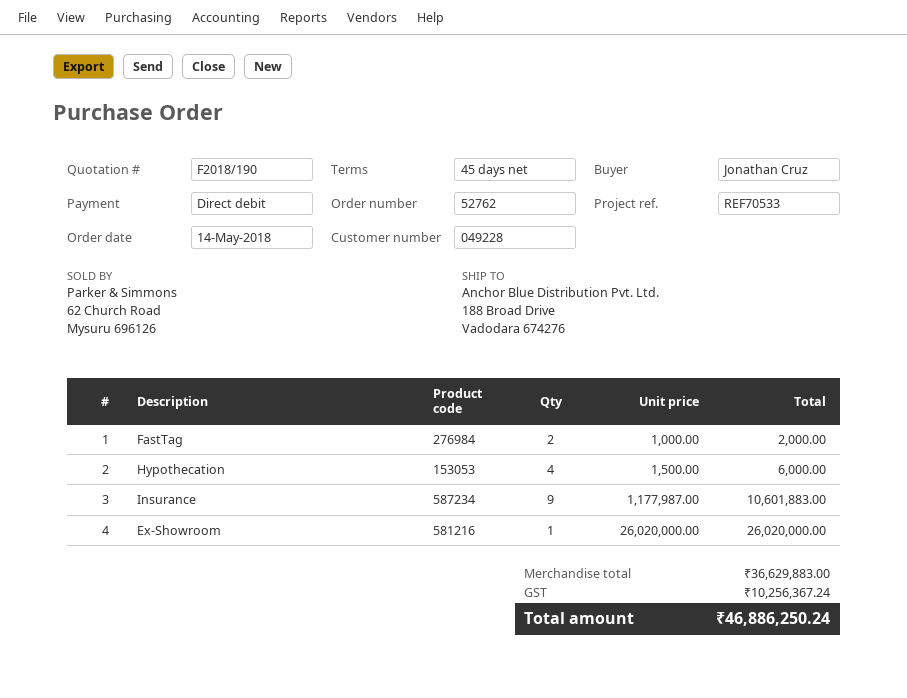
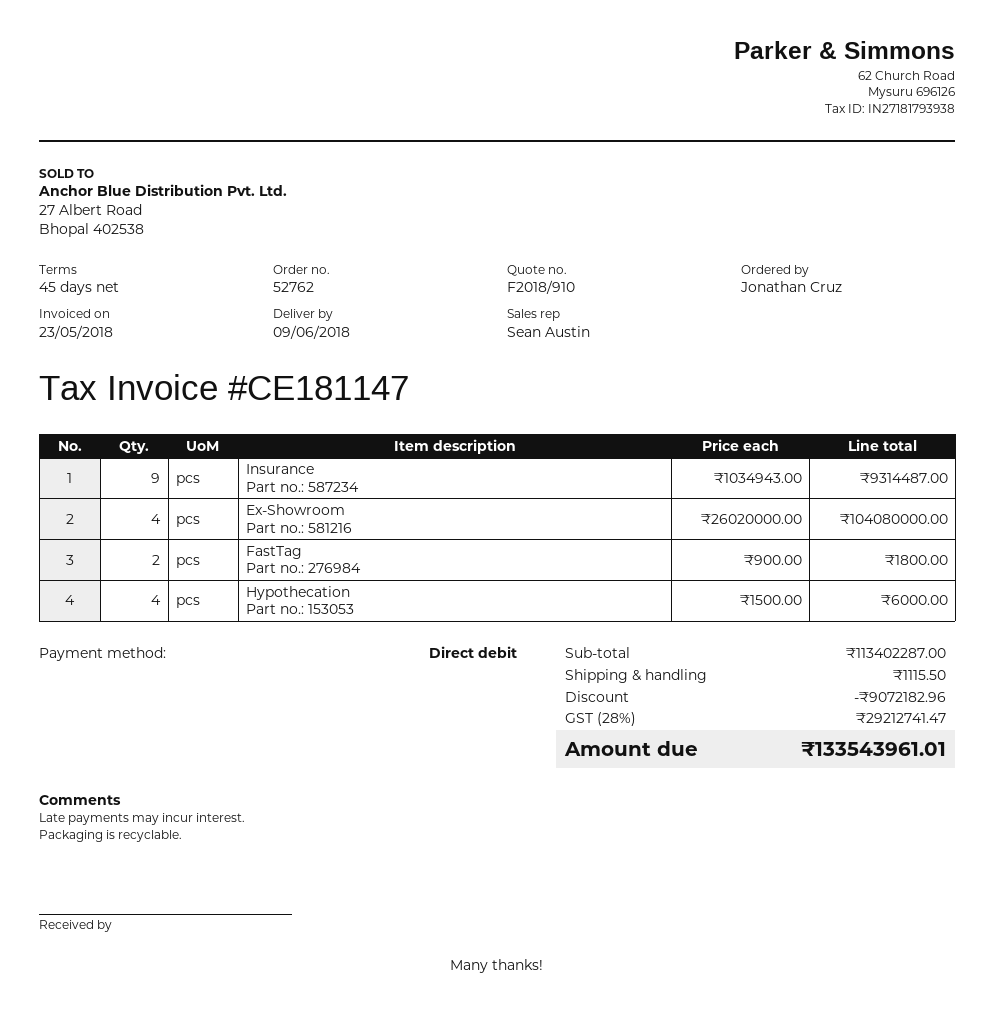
quote number: F2018/190 -> F2018/910
FastTag: 2 x 1000.00 = 2000.00 -> 2 x 900.00 = 1800.00
Insurance: 9 x 1177987.00 = 10601883.00 -> 9 x 1034943.00 = 9314487.00
Ex-Showroom: 1 x 26020000.00 = 26020000.00 -> 4 x 26020000.00 = 104080000.00
subtotal: 36629883.00 -> 113402287.00
discount: none -> 9072182.96
shipping: none -> 1115.50
tax: 10256367.24 -> 29212741.47
total: 46886250.24 -> 133543961.01

